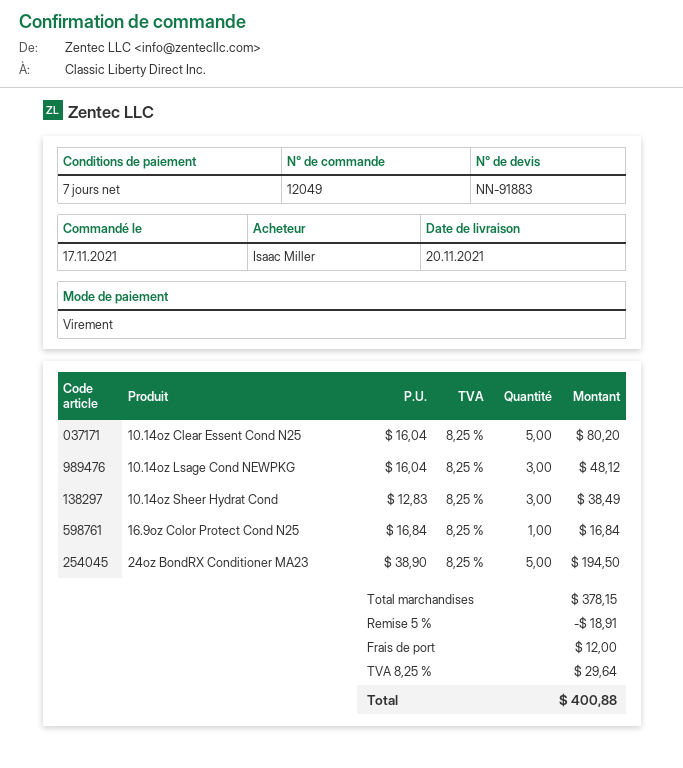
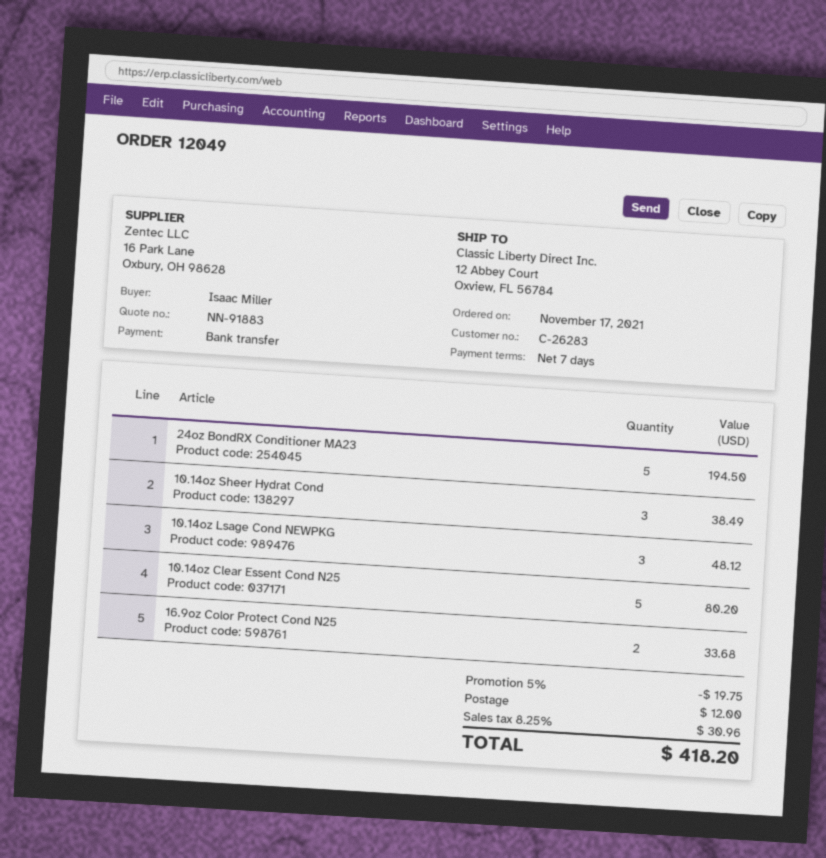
16.9oz Color Protect Cond N25: 1 for 16.84 -> 2 for 33.68
discount: 5% = 18.91 -> 5% = 19.75
tax: 8.25% = 29.64 -> 8.25% = 30.96
total: 400.88 -> 418.20

